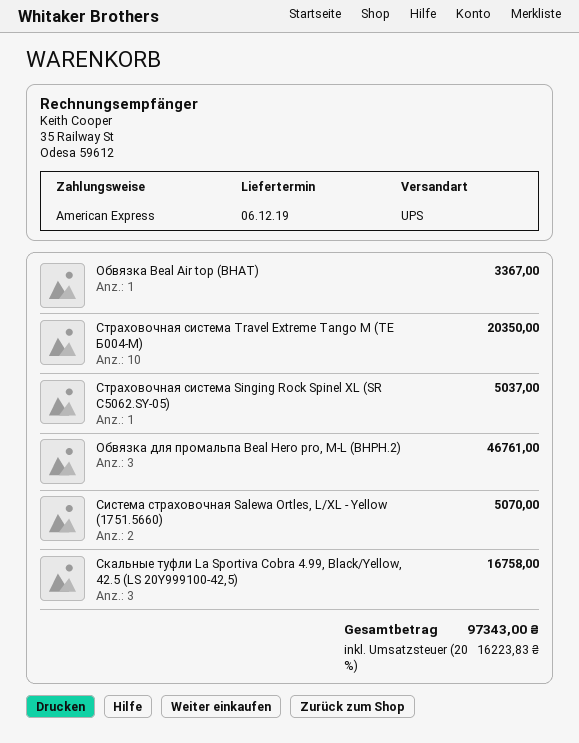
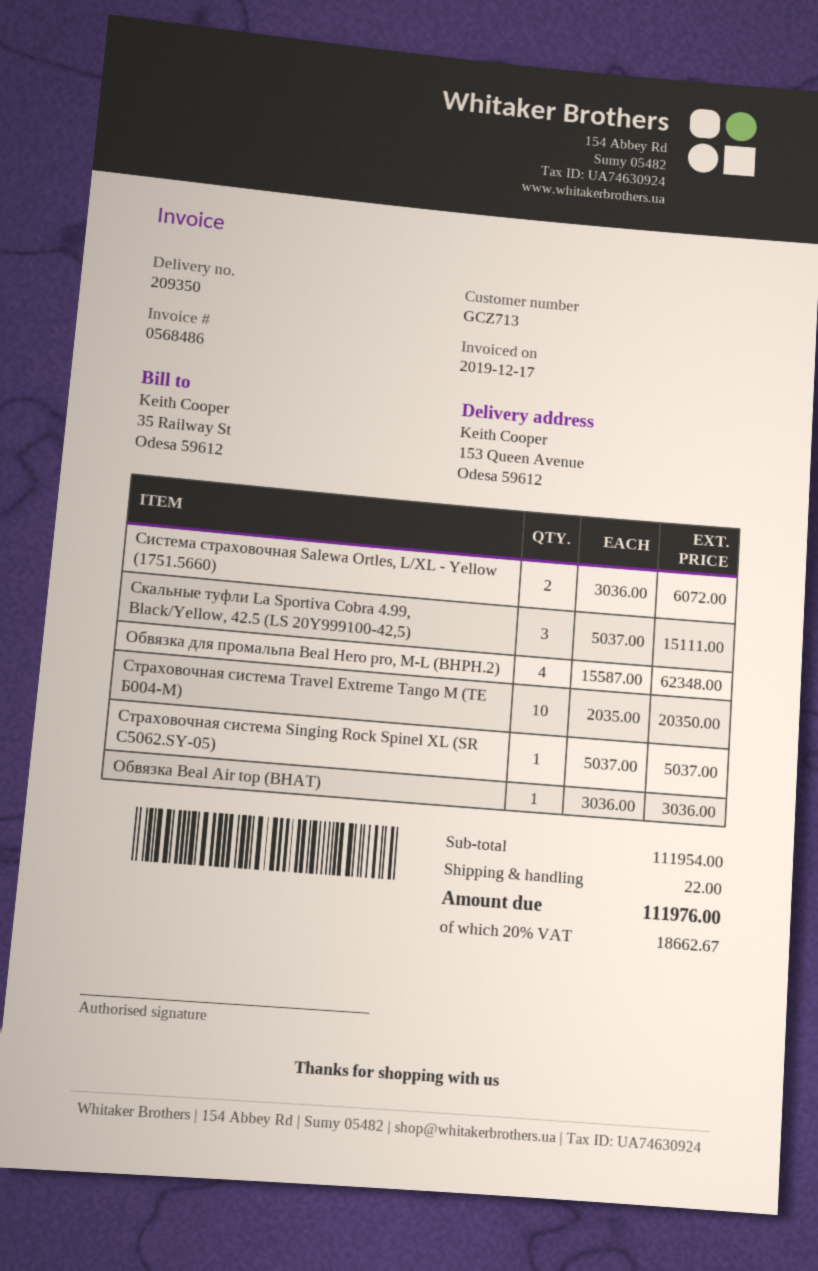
Обвязка Beal Air top (BHAT): 1 for 3367.00 -> 1 for 3036.00
Обвязка для промальпа Beal Hero pro, M-L (BHPH.2): 3 for 46761.00 -> 4 for 62348.00
Система страховочная Salewa Ortles, L/XL - Yellow (1751.5660): 2 for 5070.00 -> 2 for 6072.00
Скальные туфли La Sportiva Cobra 4.99, Black/Yellow, 42.5 (LS 20Y999100-42,5): 3 for 16758.00 -> 3 for 15111.00
shipping: none -> 22.00
tax: 20% = 16223.83 -> 20% = 18662.67
total: 97343.00 -> 111976.00

